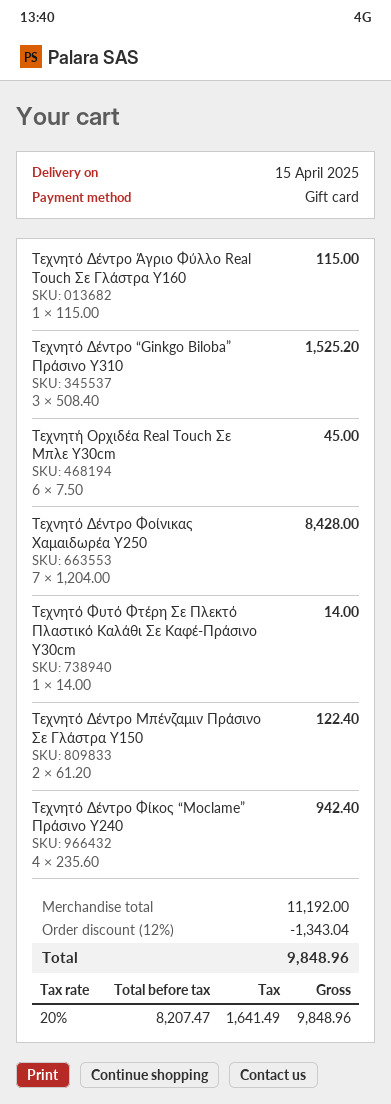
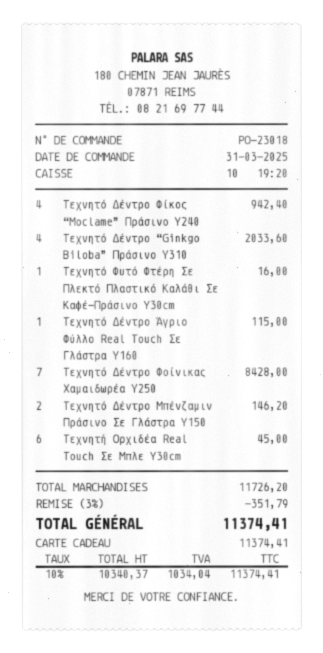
Τεχνητό Δέντρο “Ginkgo Biloba” Πράσινο Υ310: 3 for 1525.20 -> 4 for 2033.60
Τεχνητό Φυτό Φτέρη Σε Πλεκτό Πλαστικό Καλάθι Σε Καφέ-Πράσινο Υ30cm: 1 for 14.00 -> 1 for 16.00
Τεχνητό Δέντρο Μπένζαμιν Πράσινο Σε Γλάστρα Y150: 2 for 122.40 -> 2 for 146.20
subtotal: 11192.00 -> 11726.20
discount: 12% = 1343.04 -> 3% = 351.79
net: 8207.47 -> 10340.37
tax: 20% = 1641.49 -> 10% = 1034.04
total: 9848.96 -> 11374.41

